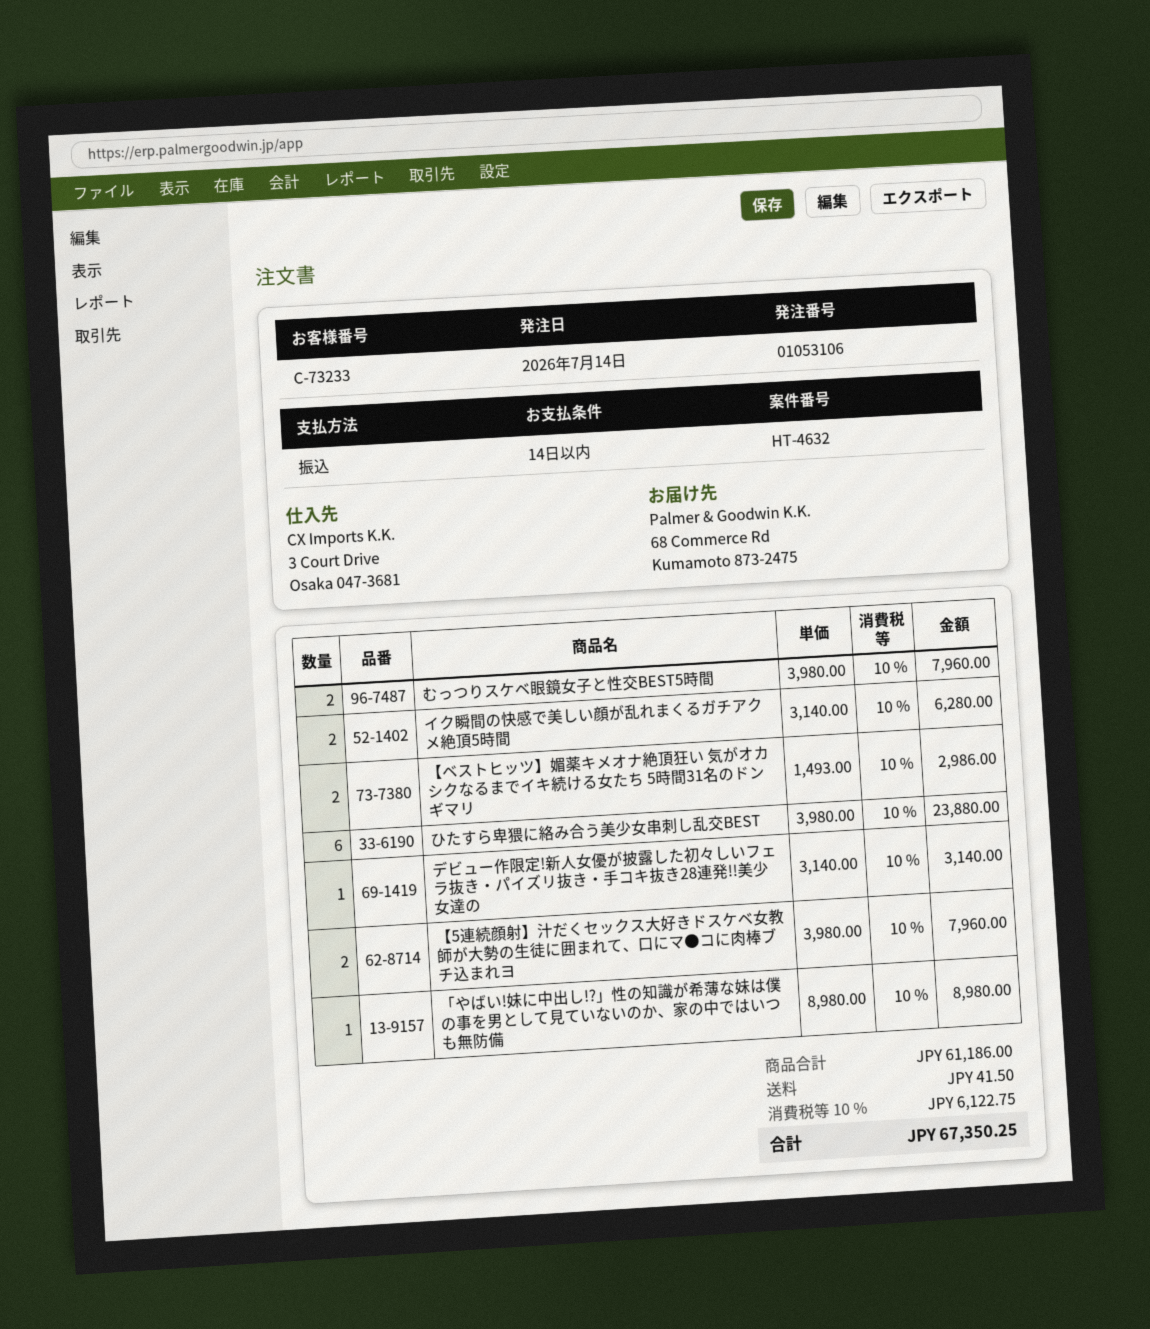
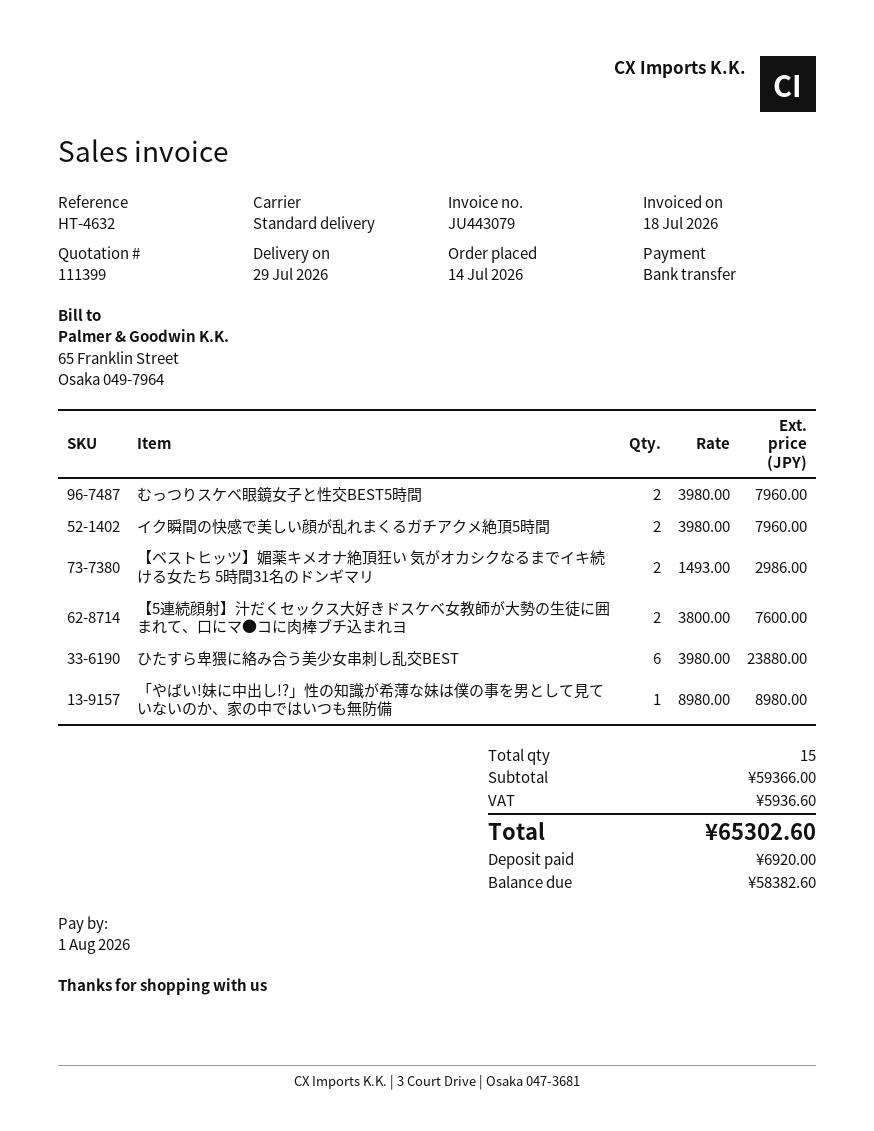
イク瞬間の快感で美しい顔が乱れまくるガチアクメ絶頂5時間: 2 x 3140.00 = 6280.00 -> 2 x 3980.00 = 7960.00
デビュー作限定!新人女優が披露した初々しいフェラ抜き・パイズリ抜き・手コキ抜き28連発!!美少女達の: 1 x 3140.00 = 3140.00 -> none
【5連続顔射】汁だくセックス大好きドスケベ女教師が大勢の生徒に囲まれて、口にマ●コに肉棒ブチ込まれヨ: 2 x 3980.00 = 7960.00 -> 2 x 3800.00 = 7600.00
subtotal: 61186.00 -> 59366.00
shipping: 41.50 -> none
tax: 6122.75 -> 5936.60
total: 67350.25 -> 65302.60

